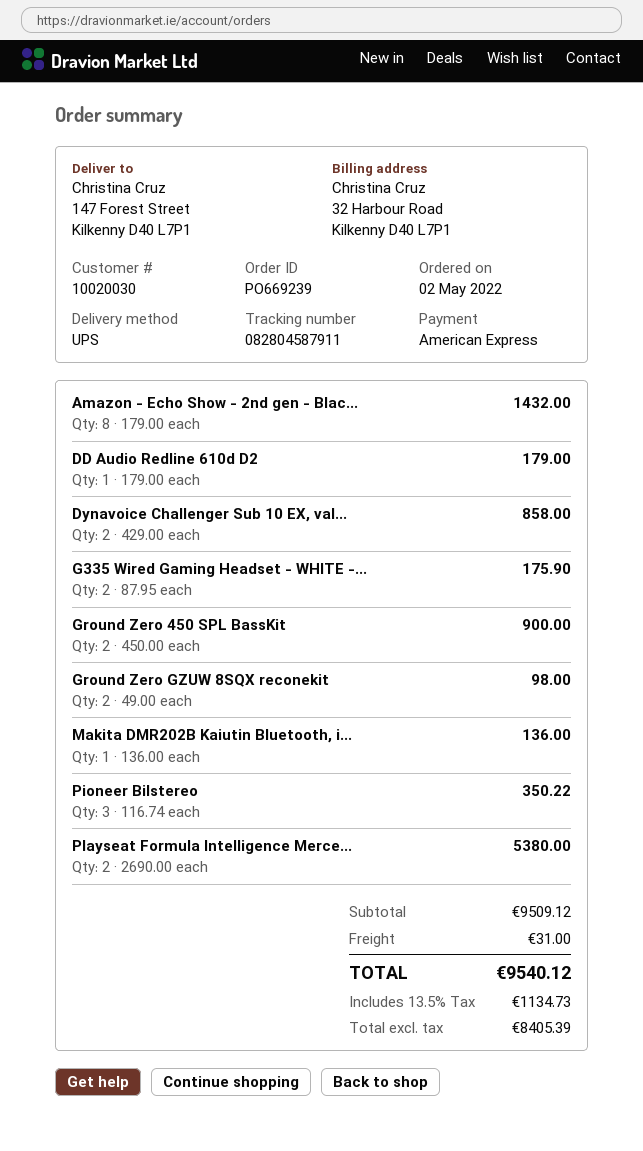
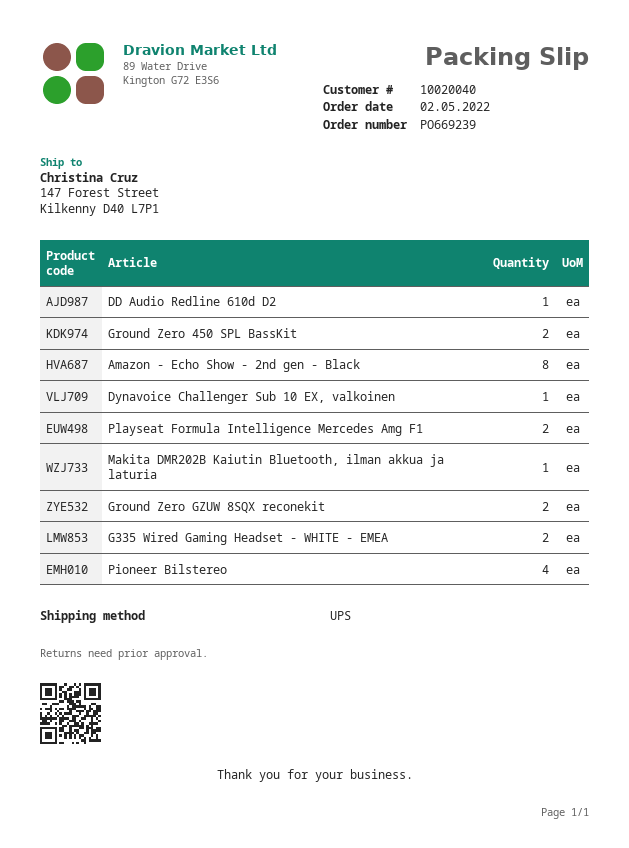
customer number: 10020030 -> 10020040
Dynavoice Challenger Sub 10 EX, val...: 2 -> 1
Pioneer Bilstereo: 3 -> 4

